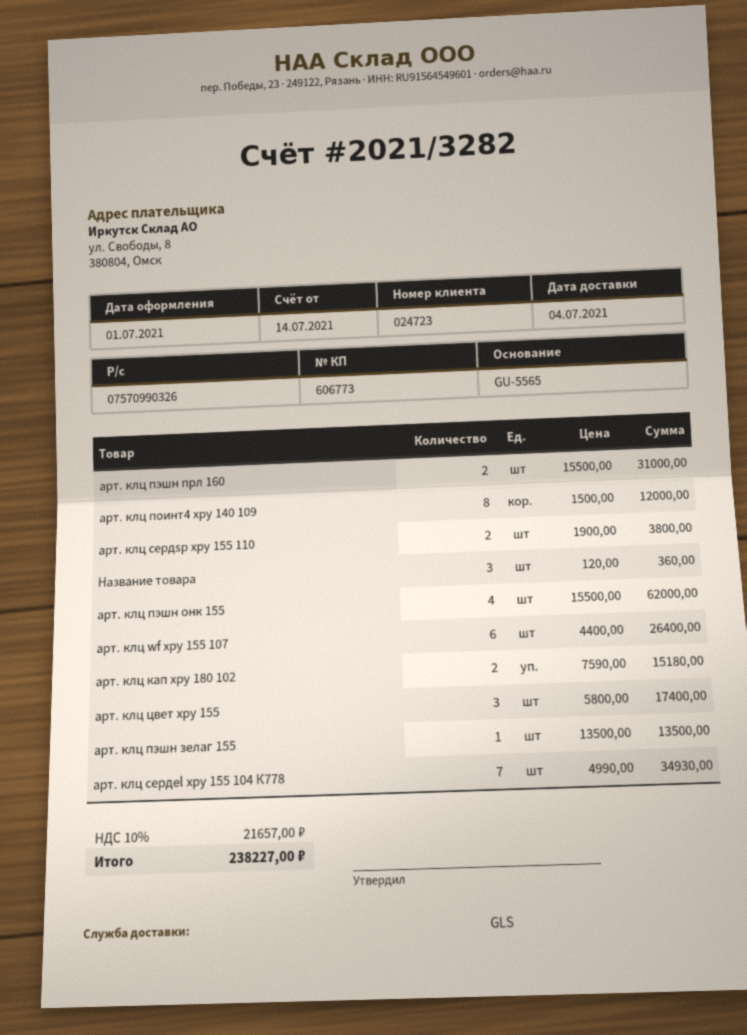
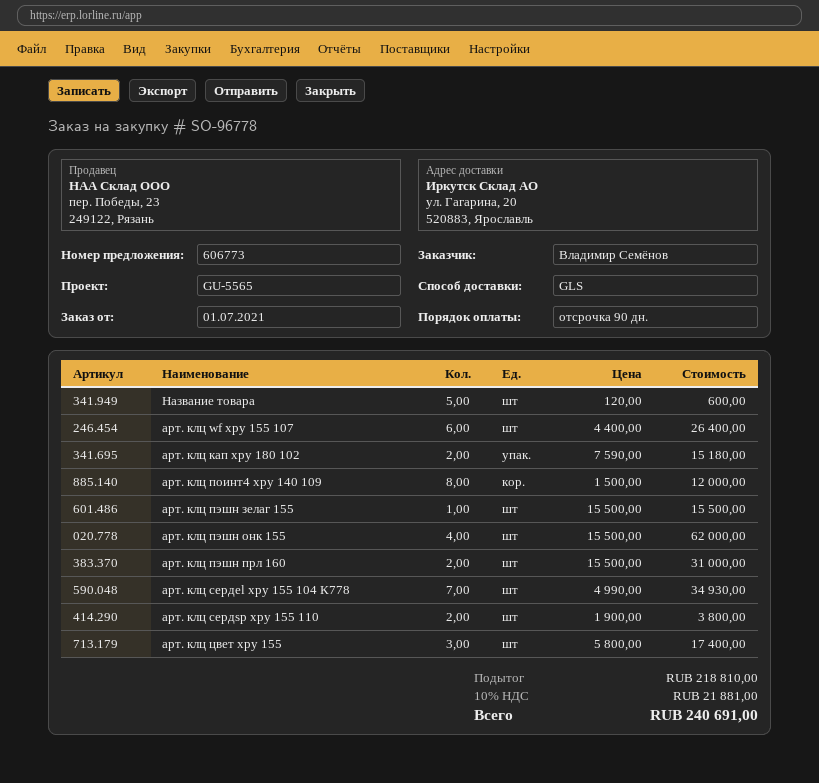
Название товара: 3 x 120.00 = 360.00 -> 5 x 120.00 = 600.00
арт. клц пэшн зелаг 155: 1 x 13500.00 = 13500.00 -> 1 x 15500.00 = 15500.00
tax: 10% = 21657.00 -> 10% = 21881.00
total: 238227.00 -> 240691.00

